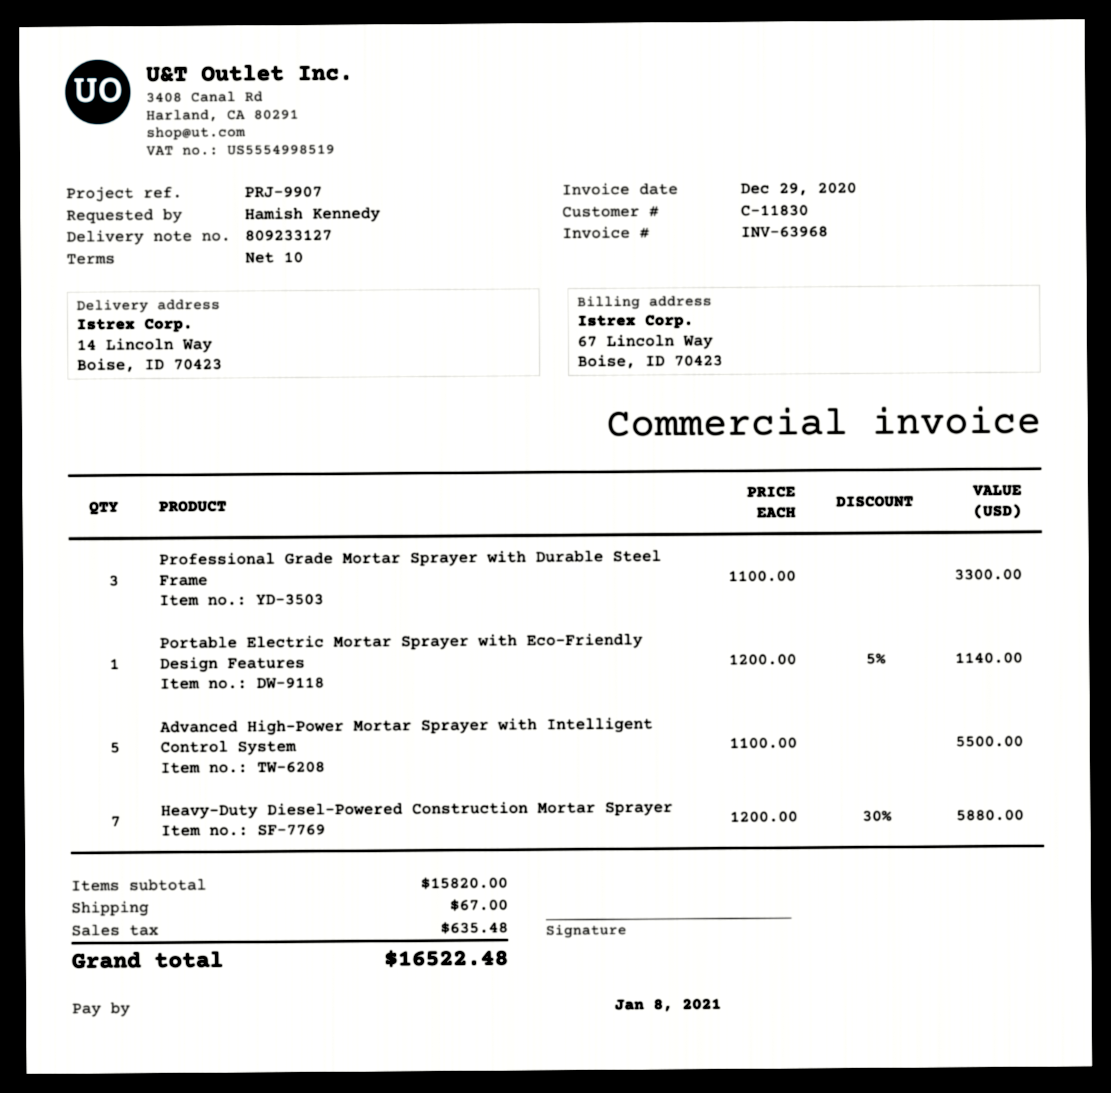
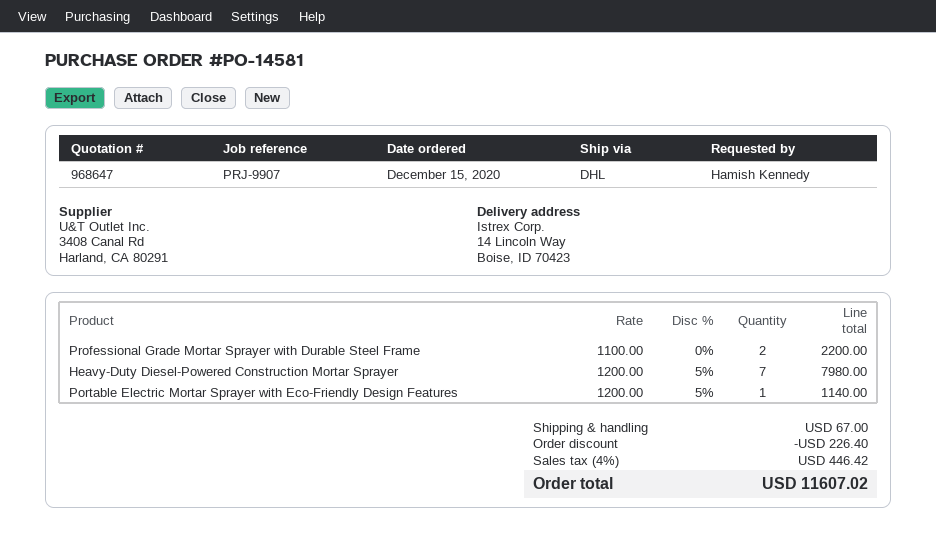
Professional Grade Mortar Sprayer with Durable Steel Frame: 3 x 1100.00 = 3300.00 -> 2 x 1100.00 = 2200.00
Advanced High-Power Mortar Sprayer with Intelligent Control System: 5 x 1100.00 = 5500.00 -> none
Heavy-Duty Diesel-Powered Construction Mortar Sprayer: 7 x 1200.00 - 30% = 5880.00 -> 7 x 1200.00 - 5% = 7980.00
discount: none -> 226.40
tax: 635.48 -> 446.42
total: 16522.48 -> 11607.02

